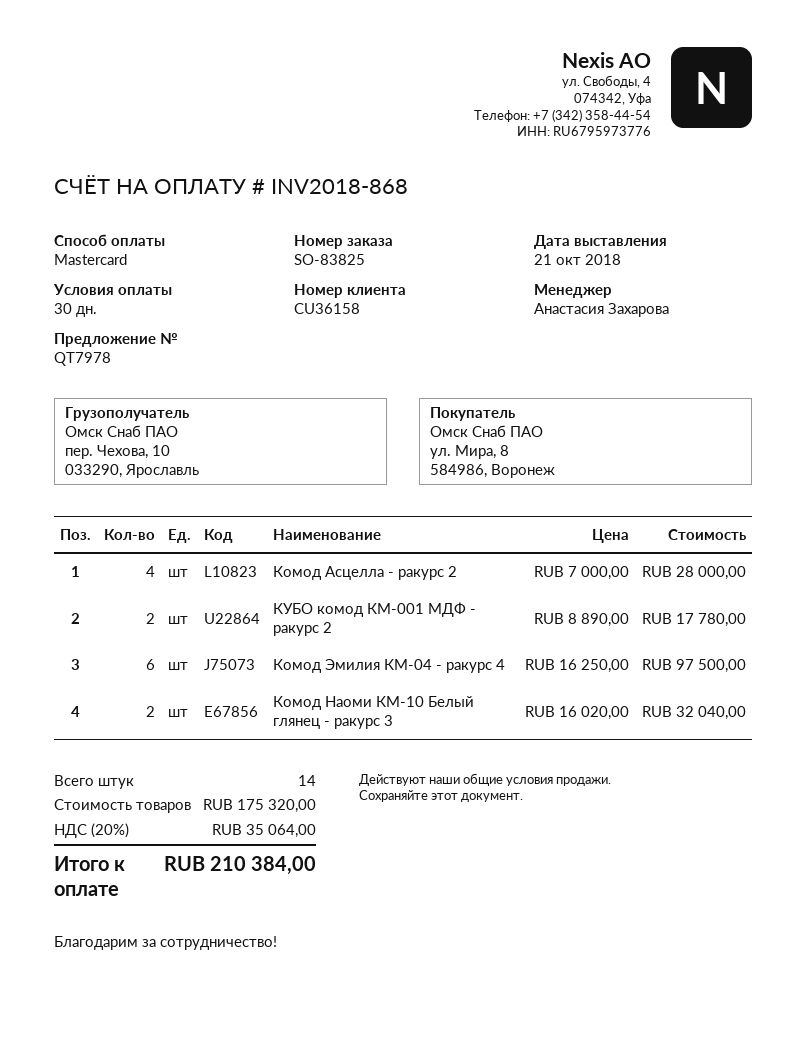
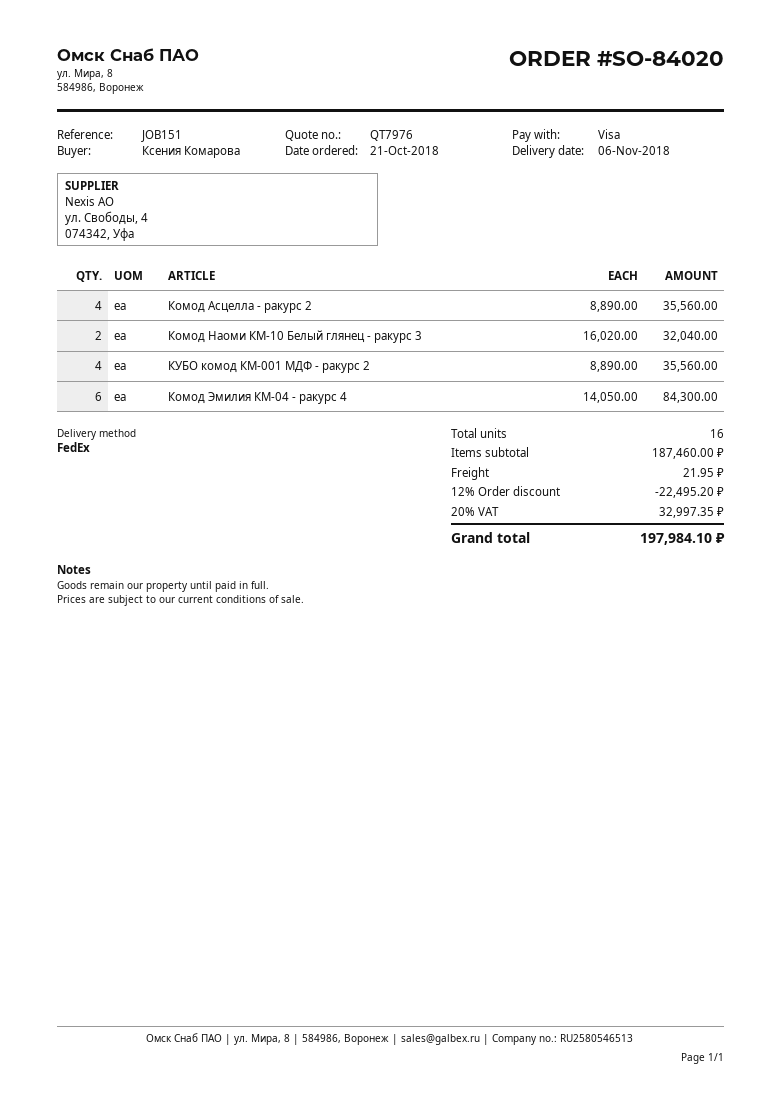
quote number: QT7978 -> QT7976
order number: SO-83825 -> SO-84020
payment method: Mastercard -> Visa
Комод Асцелла - ракурс 2: 4 x 7000.00 = 28000.00 -> 4 x 8890.00 = 35560.00
КУБО комод КМ-001 МДФ - ракурс 2: 2 x 8890.00 = 17780.00 -> 4 x 8890.00 = 35560.00
Комод Эмилия КМ-04 - ракурс 4: 6 x 16250.00 = 97500.00 -> 6 x 14050.00 = 84300.00
total quantity: 14 -> 16
subtotal: 175320.00 -> 187460.00
discount: none -> 12% = 22495.20
shipping: none -> 21.95
tax: 20% = 35064.00 -> 20% = 32997.35
total: 210384.00 -> 197984.10

